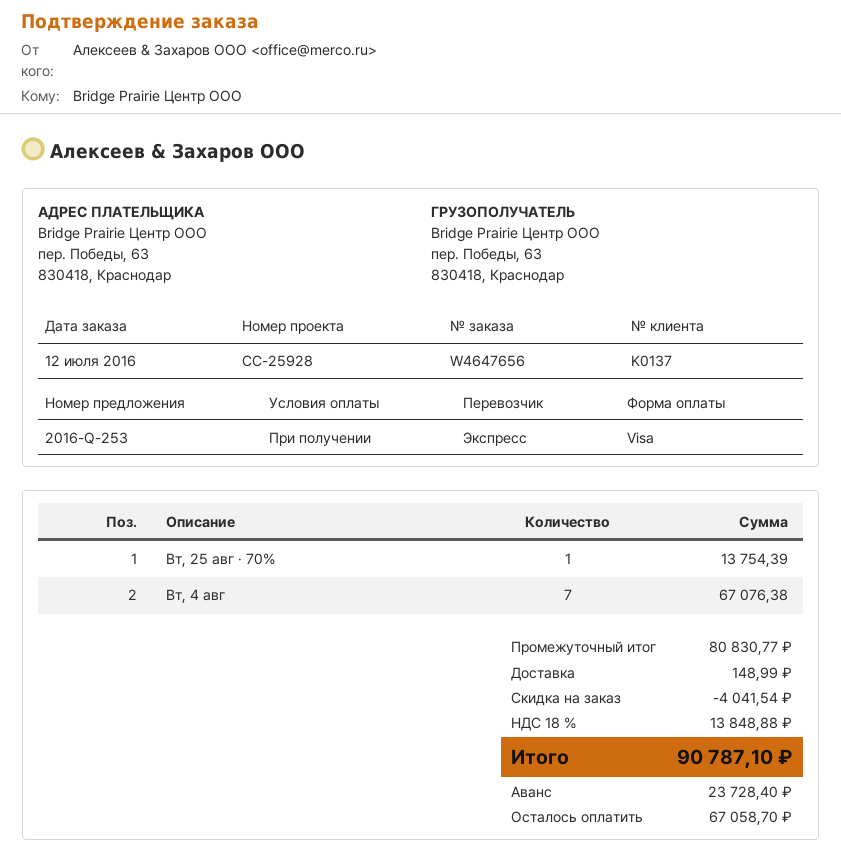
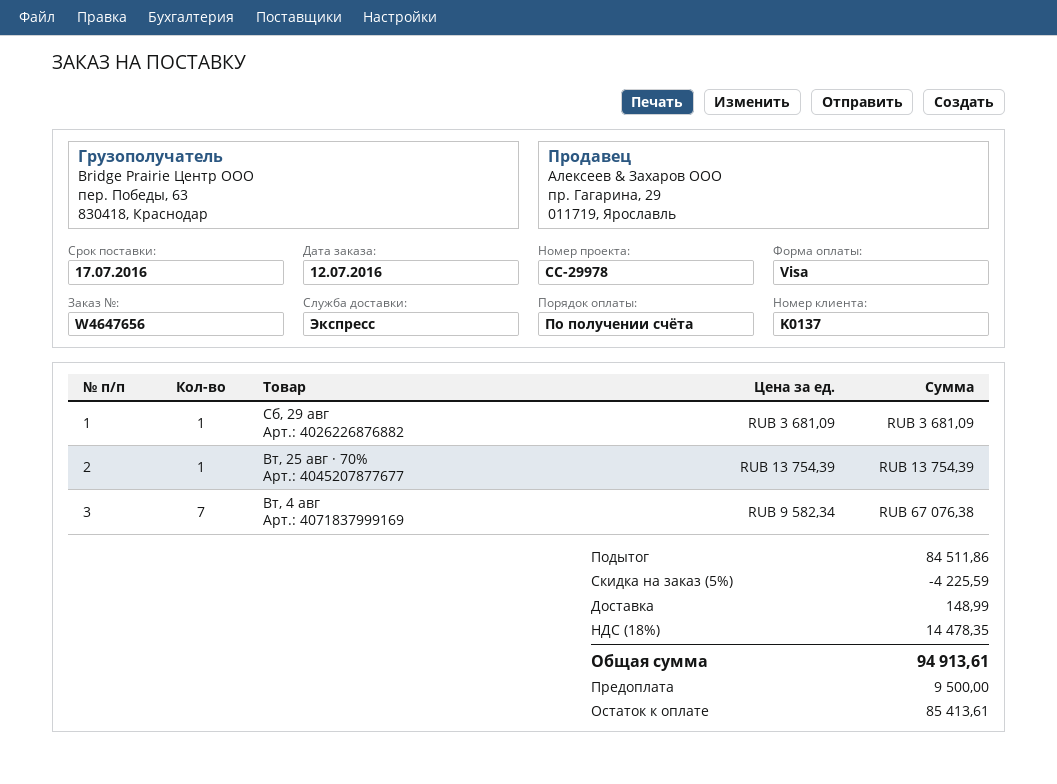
reference: CC-25928 -> CC-29978
Сб, 29 авг: none -> 1 for 3681.09
subtotal: 80830.77 -> 84511.86
discount: 4041.54 -> 4225.59
tax: 18% = 13848.88 -> 18% = 14478.35
total: 90787.10 -> 94913.61
deposit: 23728.40 -> 9500.00
balance: 67058.70 -> 85413.61

